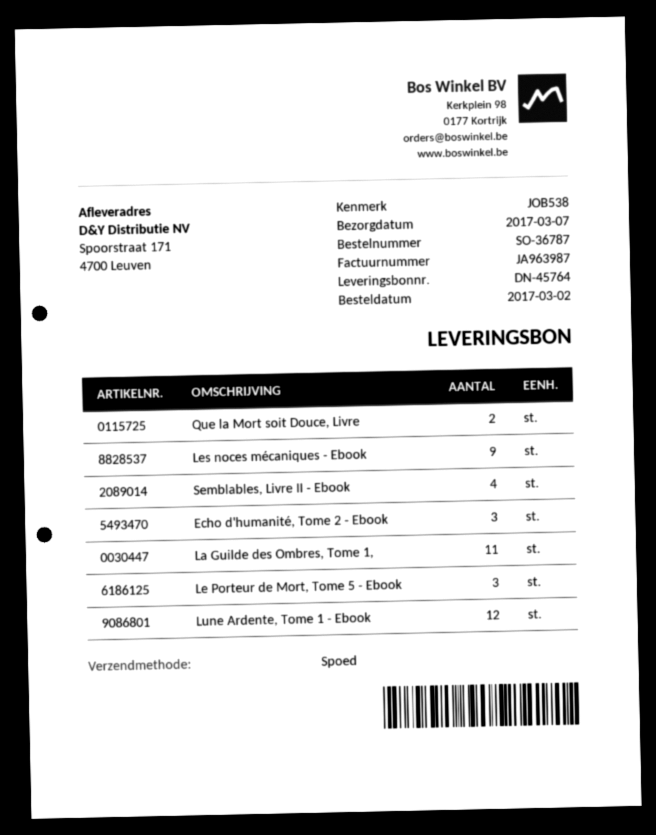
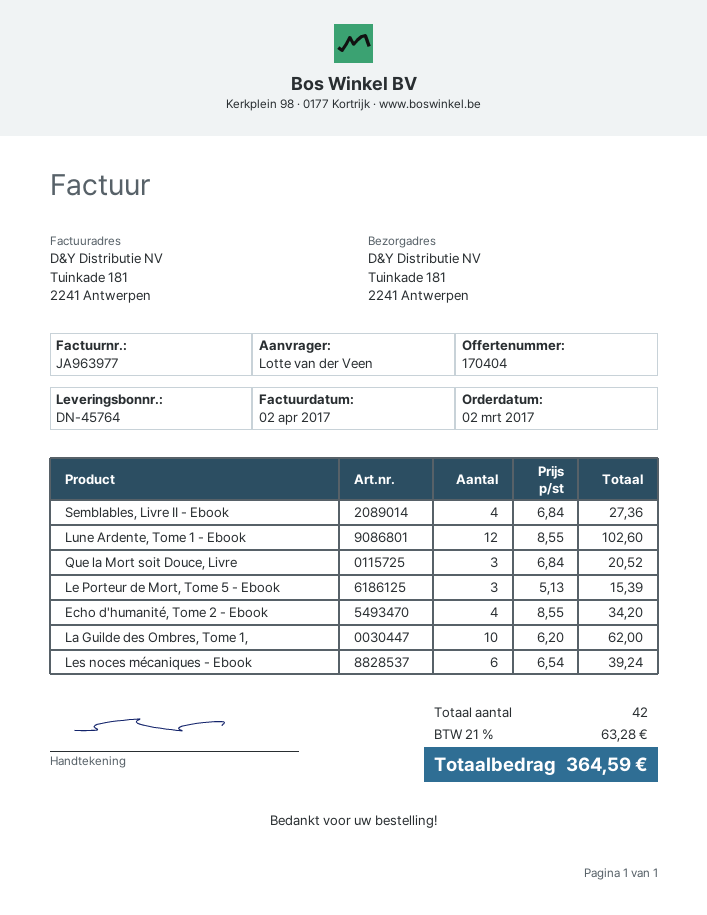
invoice number: JA963987 -> JA963977
ship to: Spoorstraat 171, 4700 Leuven -> Tuinkade 181, 2241 Antwerpen
Que la Mort soit Douce, Livre: 2 -> 3
Les noces mécaniques - Ebook: 9 -> 6
Echo d'humanité, Tome 2 - Ebook: 3 -> 4
La Guilde des Ombres, Tome 1,: 11 -> 10

